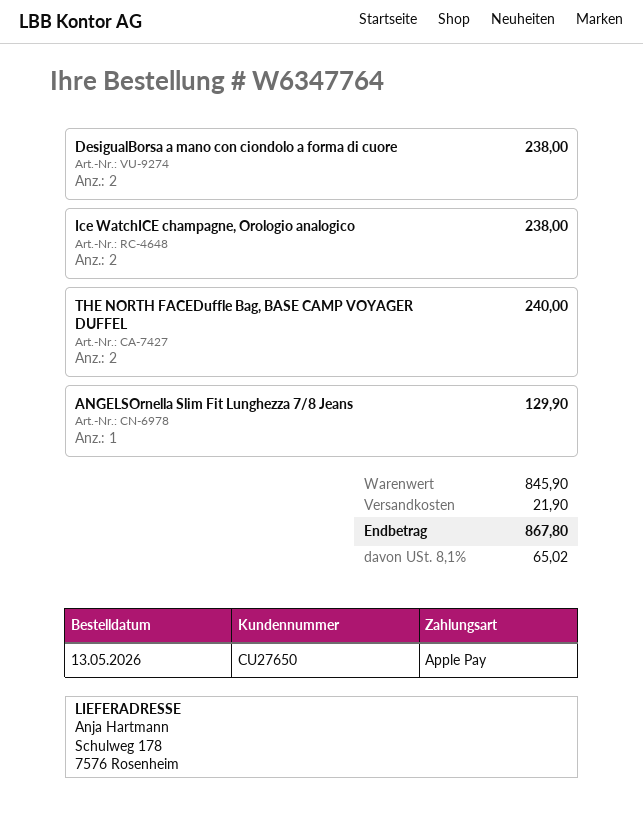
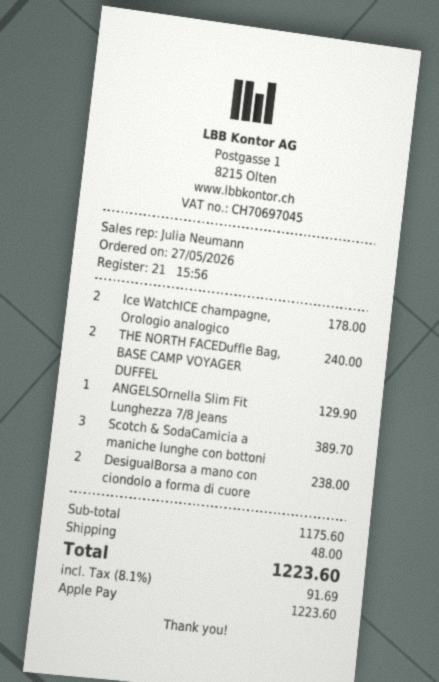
order date: 2026-05-13 -> 2026-05-27
Ice WatchICE champagne, Orologio analogico: 2 for 238.00 -> 2 for 178.00
Scotch & SodaCamicia a maniche lunghe con bottoni: none -> 3 for 389.70
subtotal: 845.90 -> 1175.60
shipping: 21.90 -> 48.00
tax: 8.1% = 65.02 -> 8.1% = 91.69
total: 867.80 -> 1223.60

